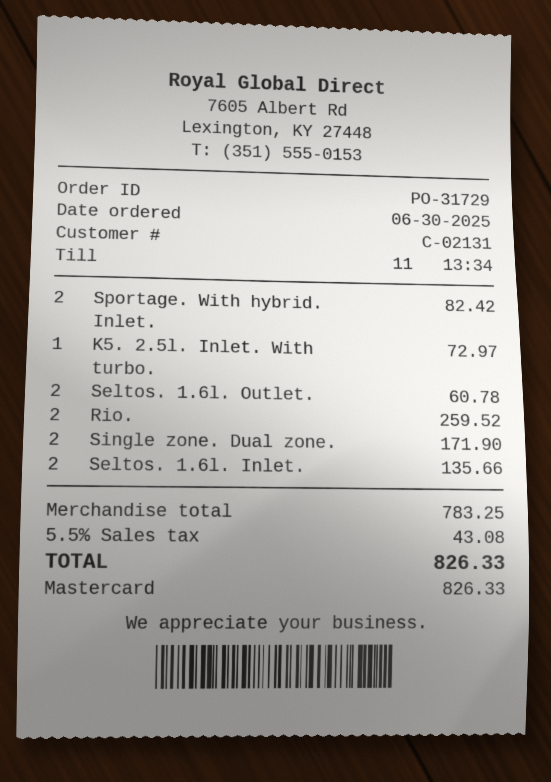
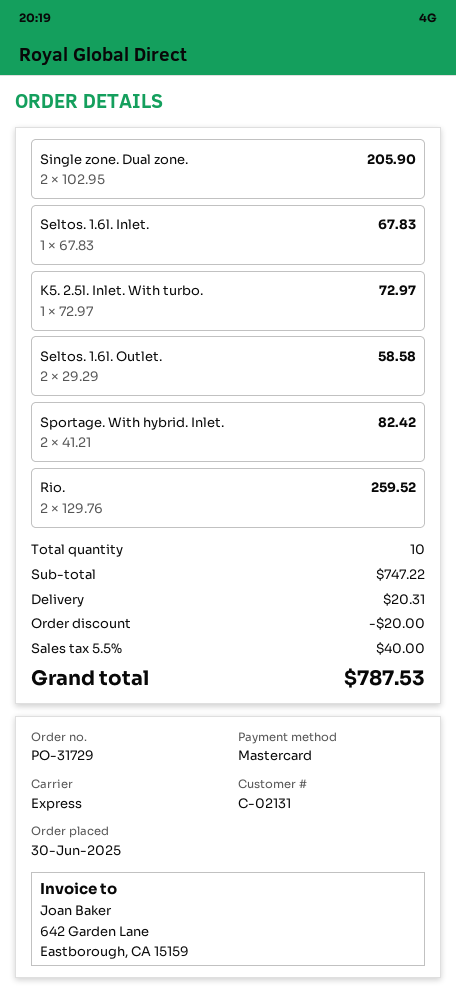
Seltos. 1.6l. Outlet.: 2 for 60.78 -> 2 for 58.58
Single zone. Dual zone.: 2 for 171.90 -> 2 for 205.90
Seltos. 1.6l. Inlet.: 2 for 135.66 -> 1 for 67.83
subtotal: 783.25 -> 747.22
discount: none -> 20.00
shipping: none -> 20.31
tax: 5.5% = 43.08 -> 5.5% = 40.00
total: 826.33 -> 787.53

